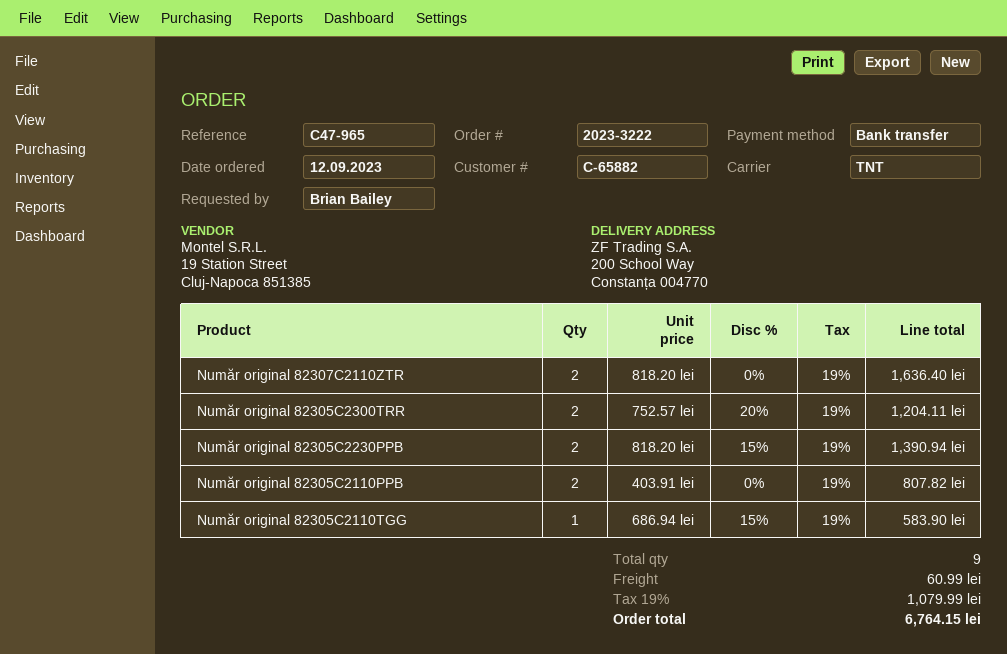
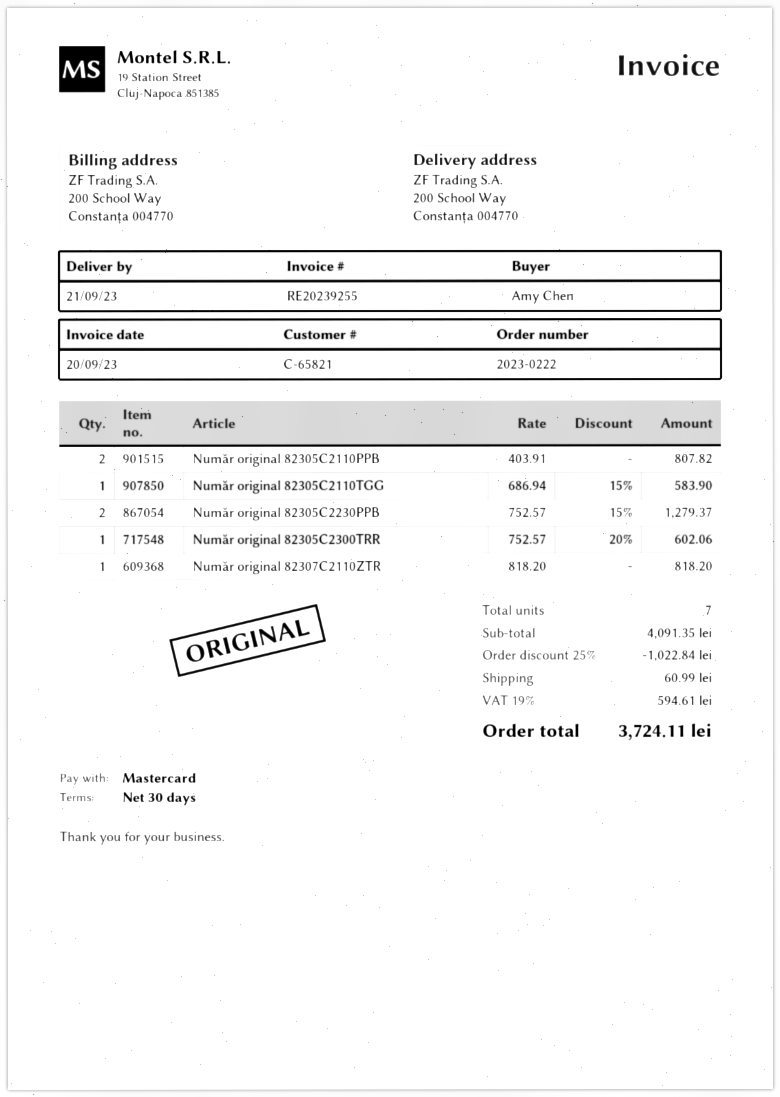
order number: 2023-3222 -> 2023-0222
customer number: C-65882 -> C-65821
ordered by: Brian Bailey -> Amy Chen
payment method: bank transfer -> Mastercard
Număr original 82307C2110ZTR: 2 x 818.20 = 1636.40 -> 1 x 818.20 = 818.20
Număr original 82305C2300TRR: 2 x 752.57 - 20% = 1204.11 -> 1 x 752.57 - 20% = 602.06
Număr original 82305C2230PPB: 2 x 818.20 - 15% = 1390.94 -> 2 x 752.57 - 15% = 1279.37
total quantity: 9 -> 7
discount: none -> 25% = 1022.84
tax: 19% = 1079.99 -> 19% = 594.61
total: 6764.15 -> 3724.11

